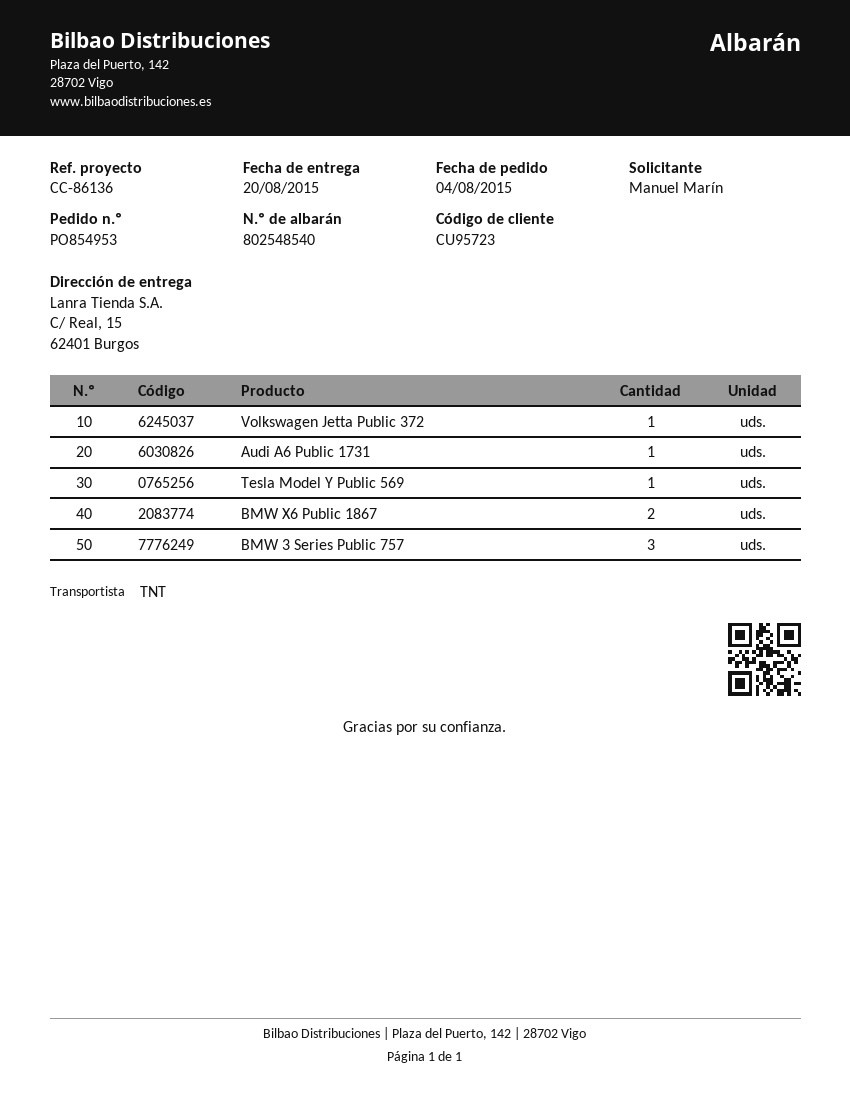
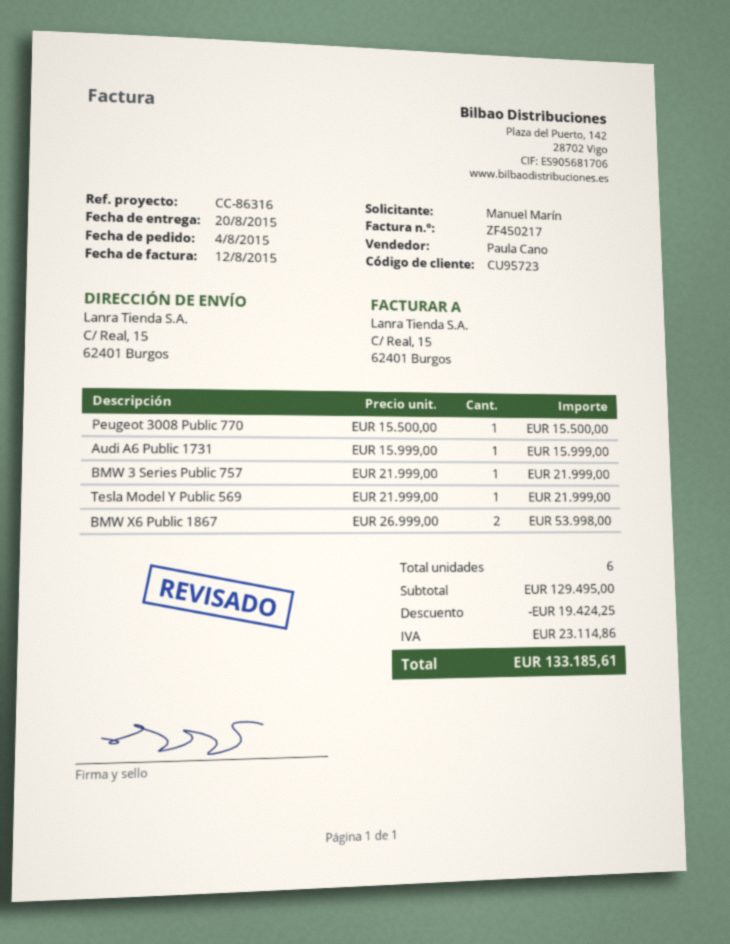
reference: CC-86136 -> CC-86316
Volkswagen Jetta Public 372: 1 -> none
BMW 3 Series Public 757: 3 -> 1
Peugeot 3008 Public 770: none -> 1

